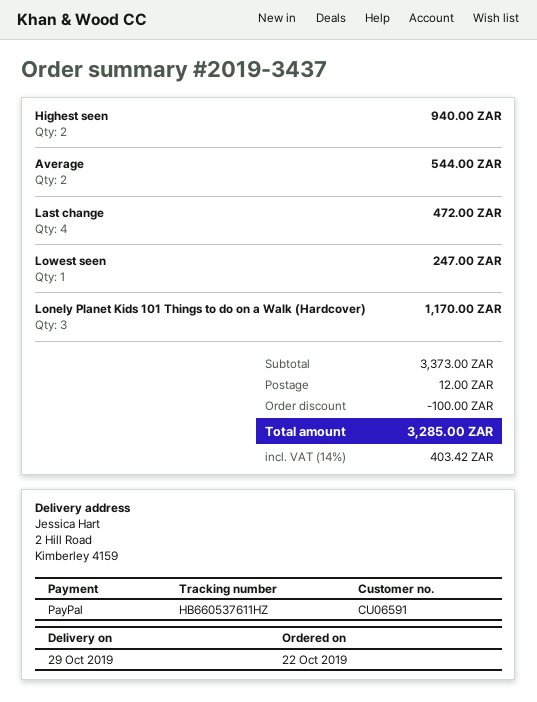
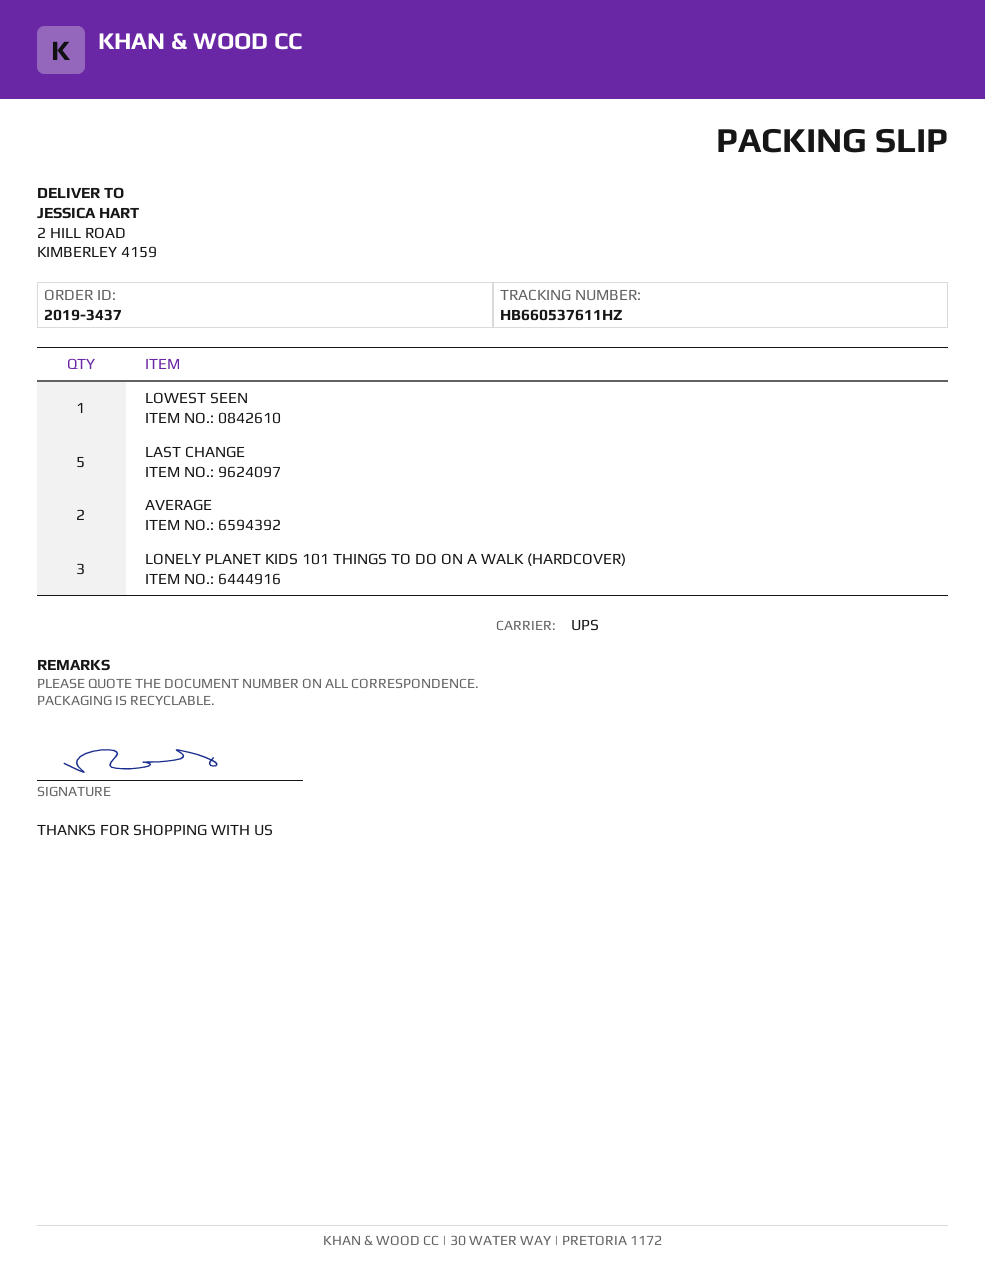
Highest seen: 2 -> none
Last change: 4 -> 5

